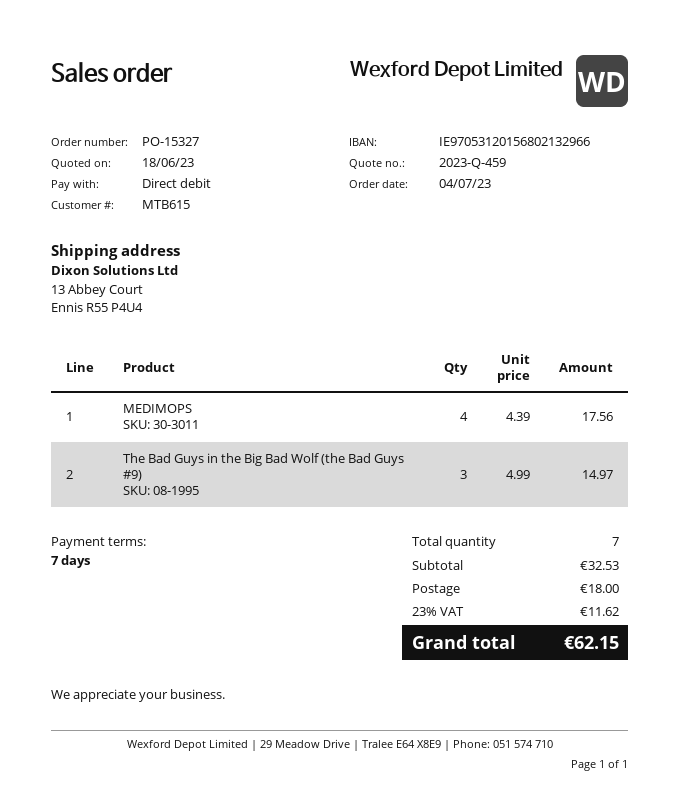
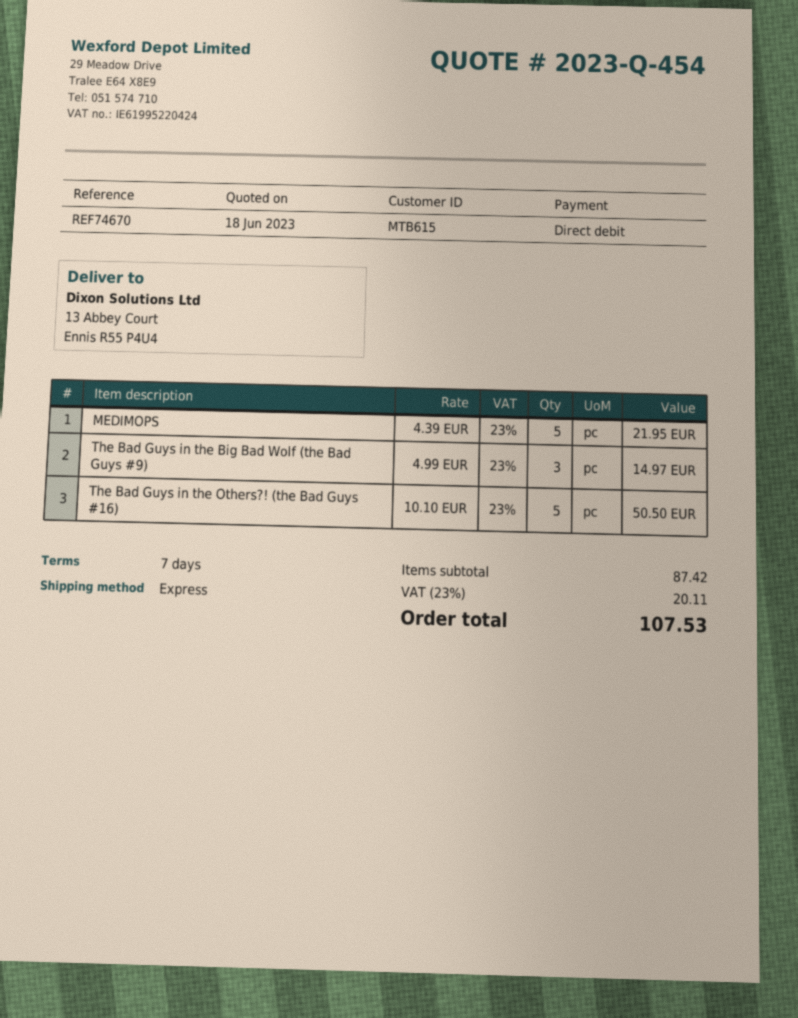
quote number: 2023-Q-459 -> 2023-Q-454
MEDIMOPS: 4 x 4.39 = 17.56 -> 5 x 4.39 = 21.95
The Bad Guys in the Others?! (the Bad Guys #16): none -> 5 x 10.10 = 50.50
subtotal: 32.53 -> 87.42
shipping: 18.00 -> none
tax: 23% = 11.62 -> 23% = 20.11
total: 62.15 -> 107.53

